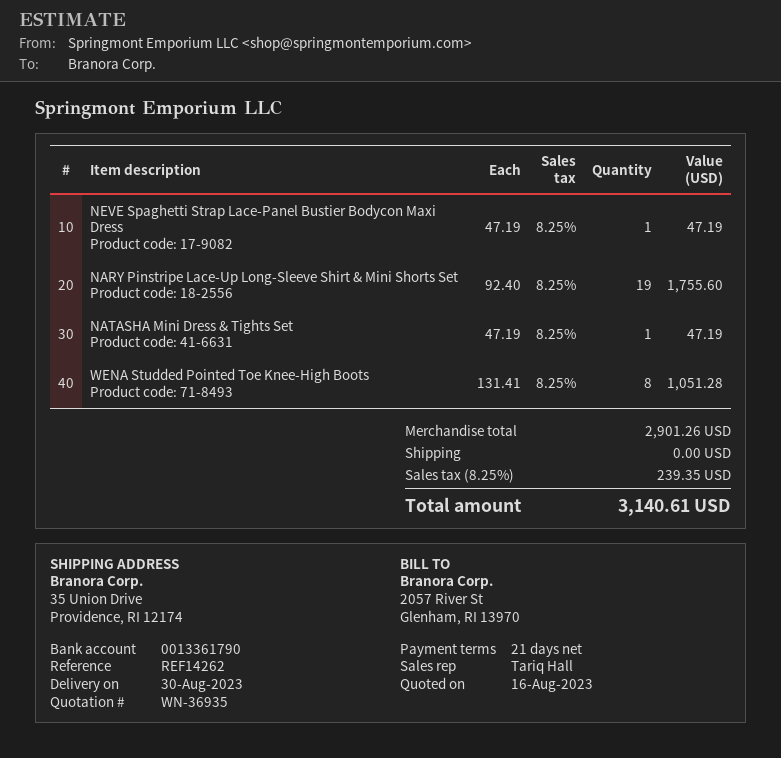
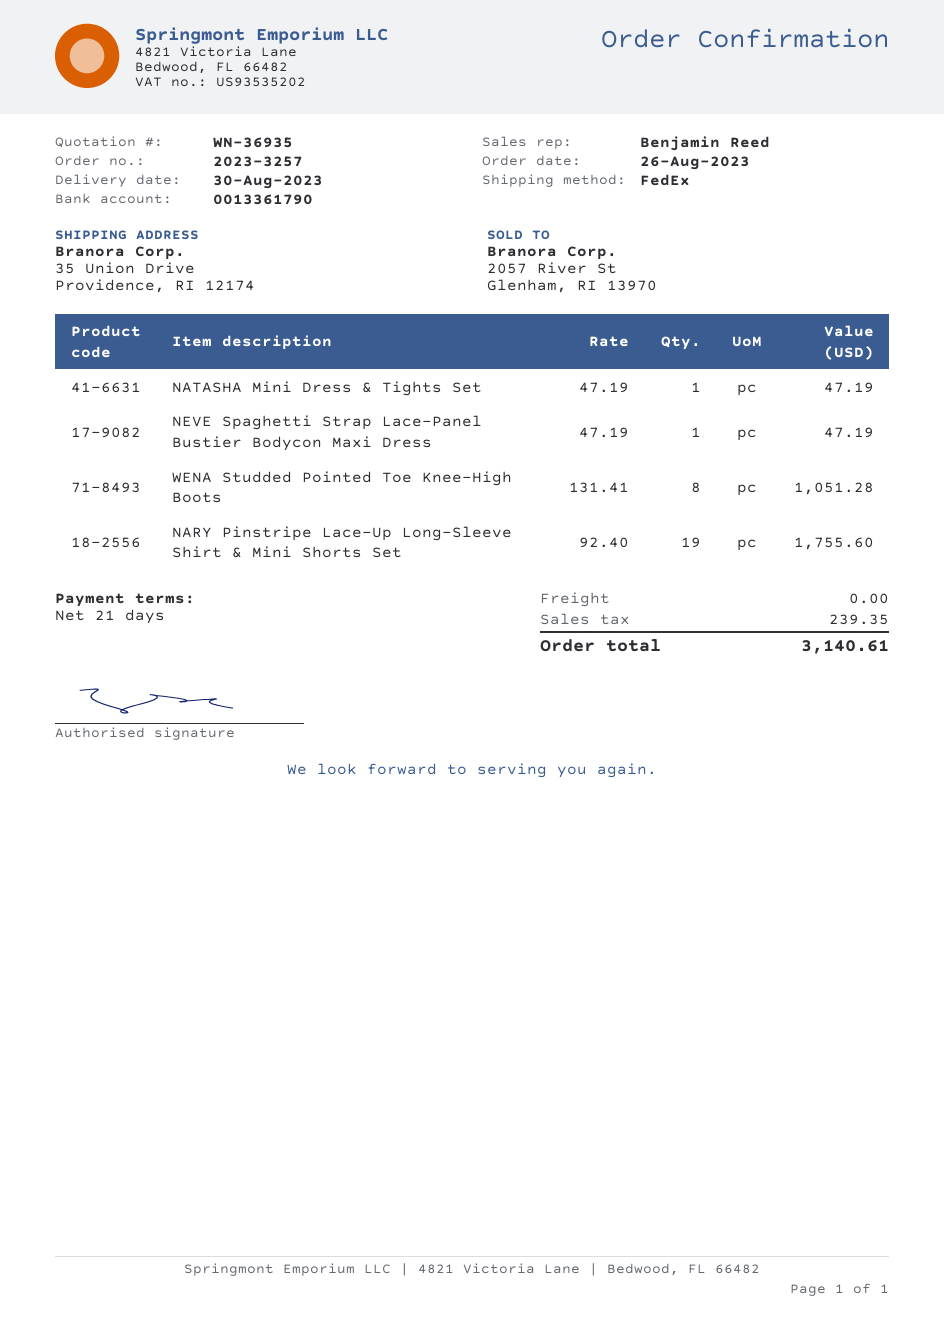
sales rep: Tariq Hall -> Benjamin Reed

